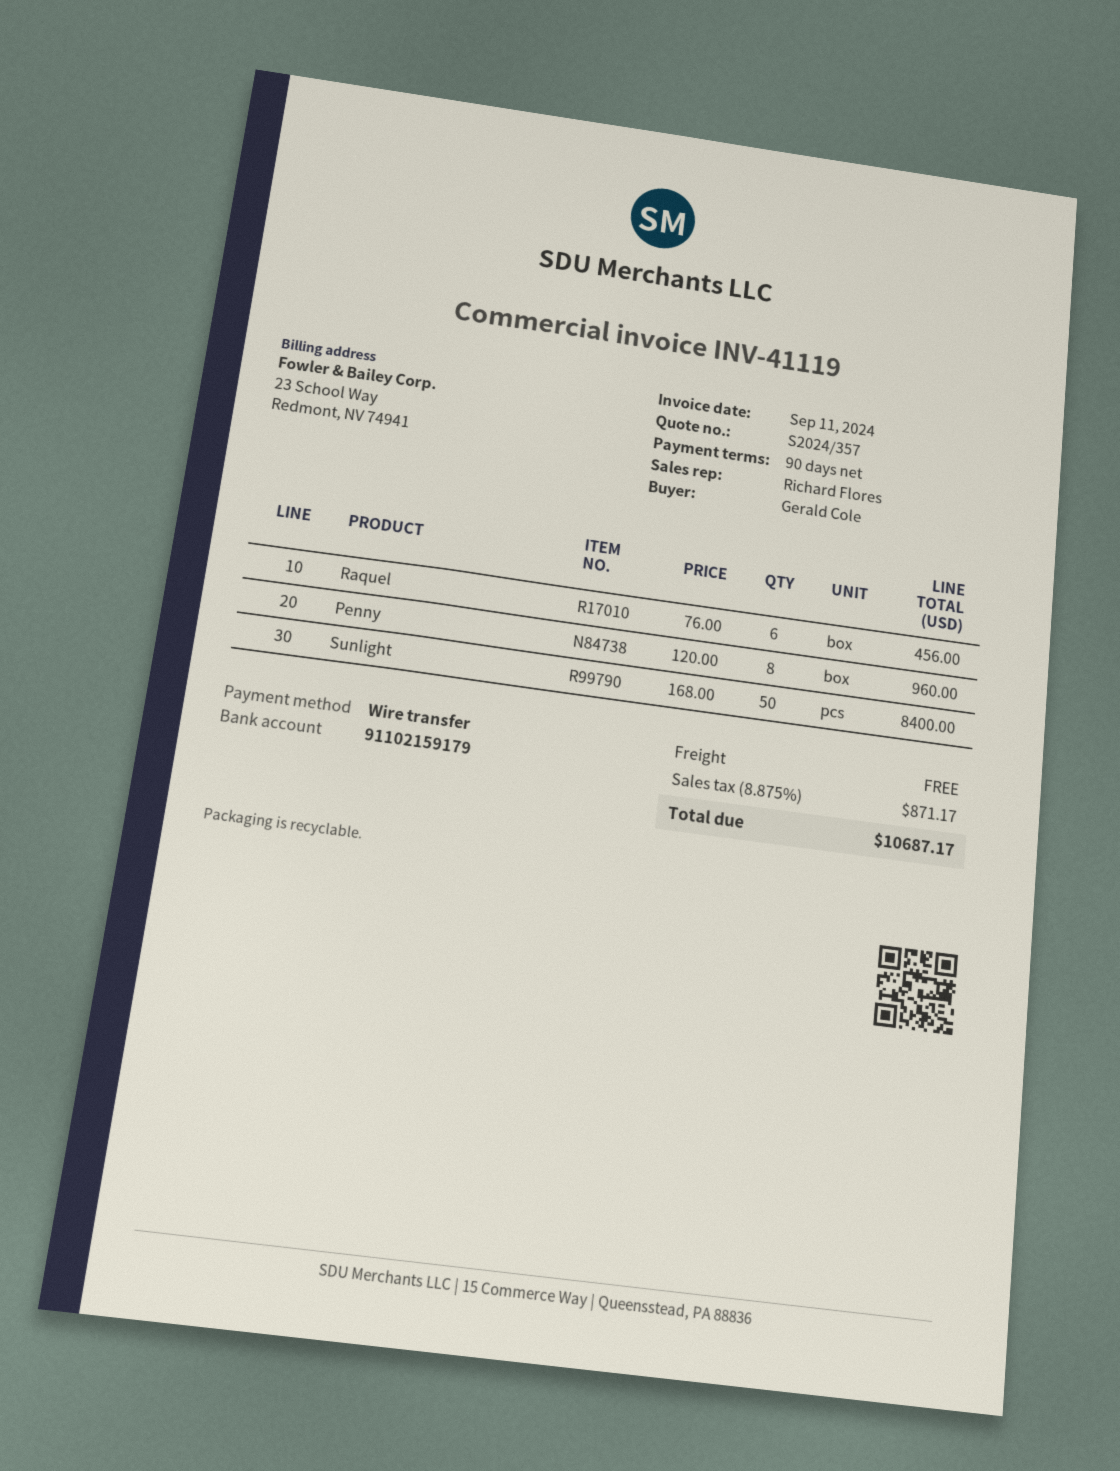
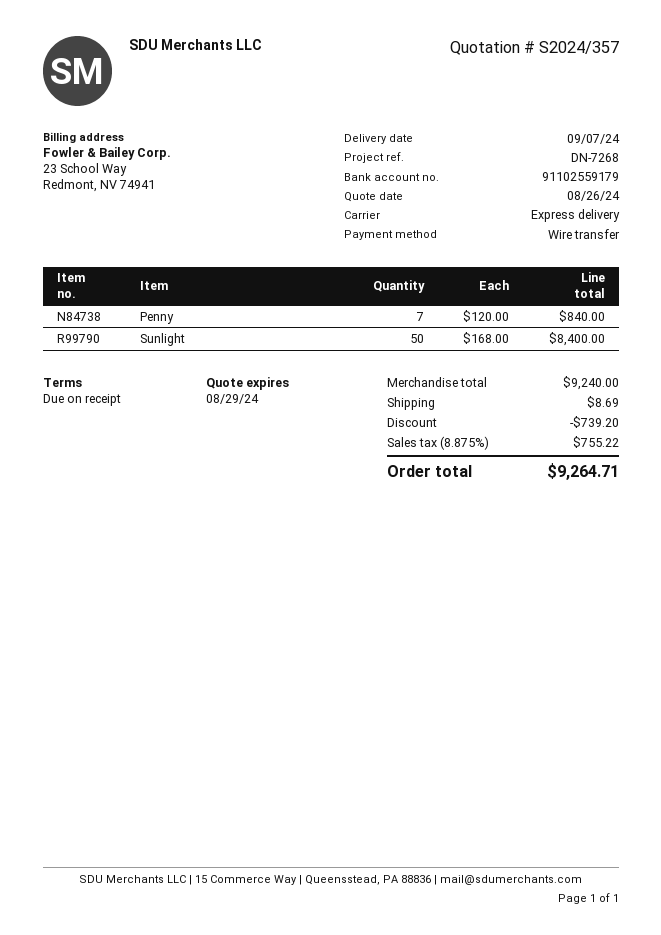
payment terms: 90 days -> on receipt
bank account: 91102159179 -> 91102559179
Raquel: 6 x 76.00 = 456.00 -> none
Penny: 8 x 120.00 = 960.00 -> 7 x 120.00 = 840.00
discount: none -> 739.20
shipping: 0.00 -> 8.69
tax: 8.875% = 871.17 -> 8.875% = 755.22
total: 10687.17 -> 9264.71

